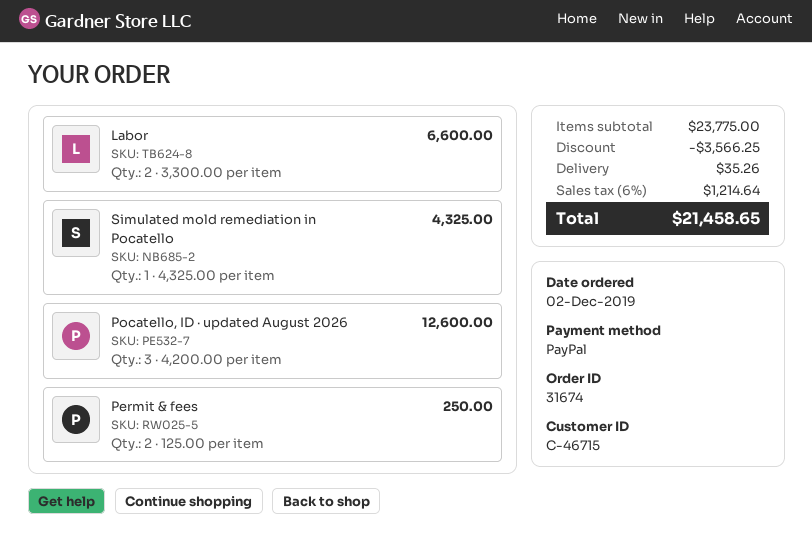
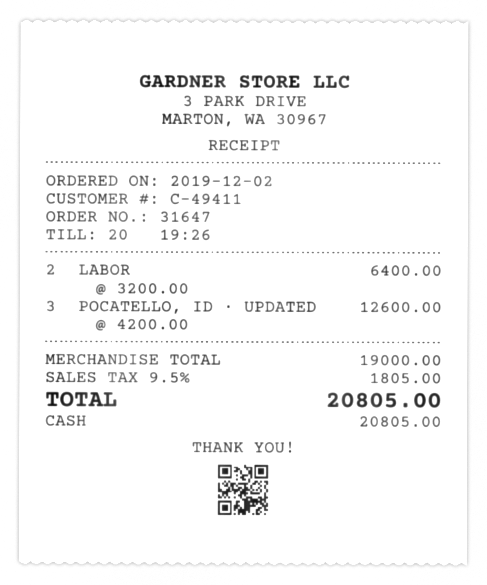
order number: 31674 -> 31647
customer number: C-46715 -> C-49411
payment method: PayPal -> cash
Labor: 2 x 3300.00 = 6600.00 -> 2 x 3200.00 = 6400.00
Simulated mold remediation in Pocatello: 1 x 4325.00 = 4325.00 -> none
Permit & fees: 2 x 125.00 = 250.00 -> none
subtotal: 23775.00 -> 19000.00
discount: 3566.25 -> none
shipping: 35.26 -> none
tax: 6% = 1214.64 -> 9.5% = 1805.00
total: 21458.65 -> 20805.00

